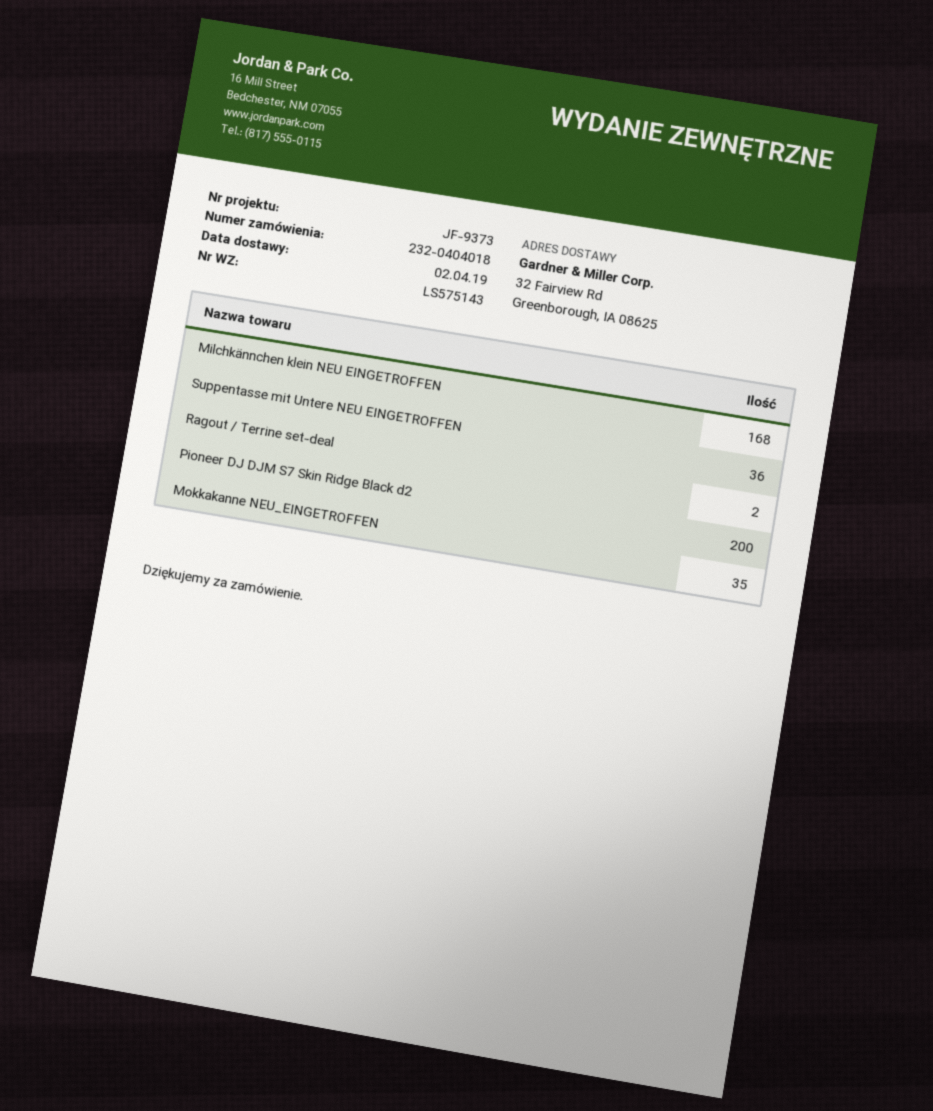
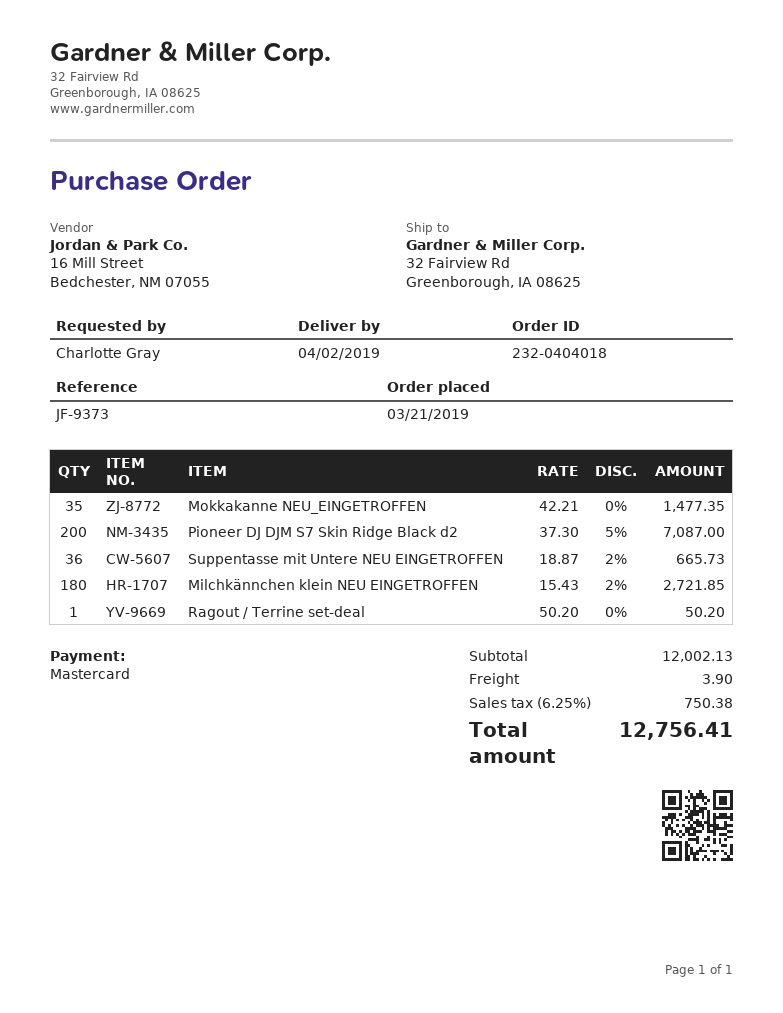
Milchkännchen klein NEU EINGETROFFEN: 168 -> 180
Ragout / Terrine set-deal: 2 -> 1

